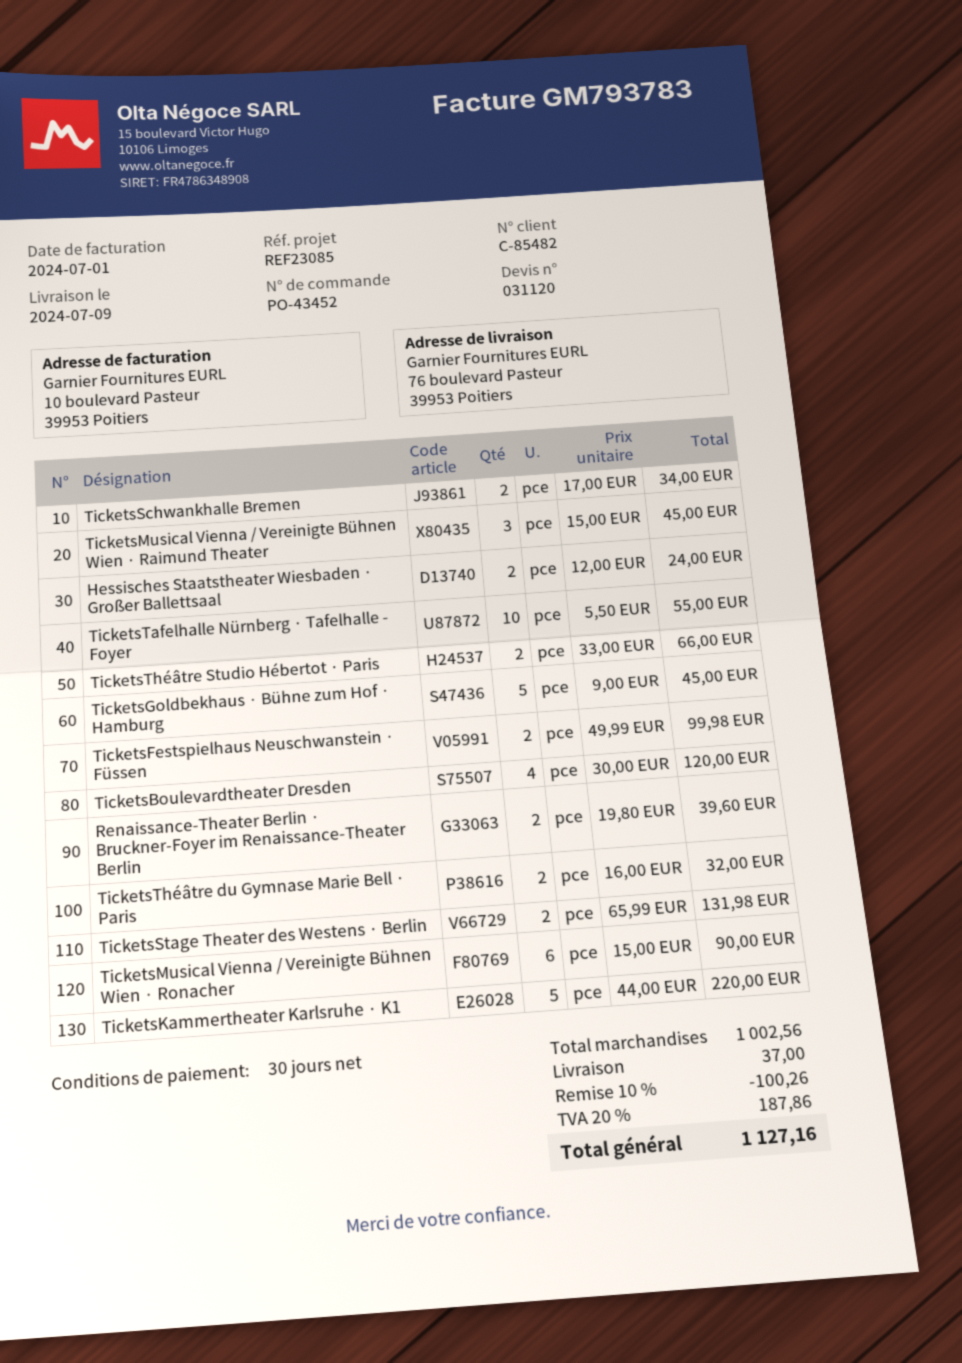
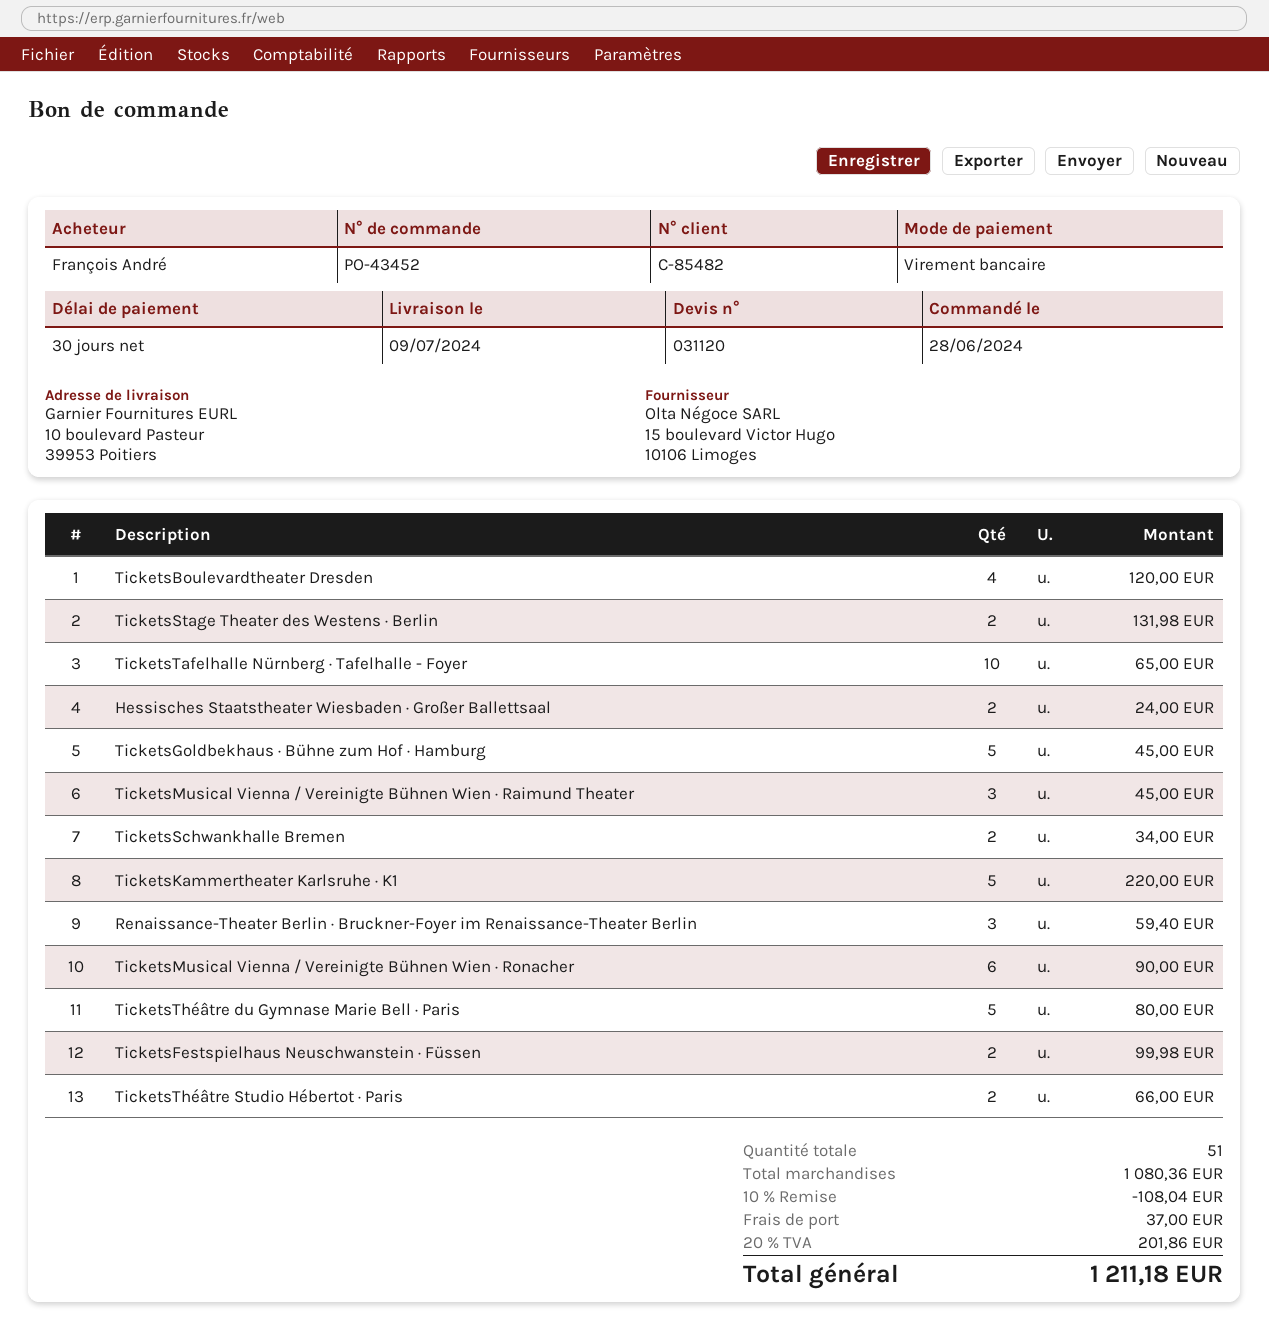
ship to: 76 boulevard Pasteur, 39953 Poitiers -> 10 boulevard Pasteur, 39953 Poitiers
TicketsTafelhalle Nürnberg · Tafelhalle - Foyer: 10 for 55.00 -> 10 for 65.00
Renaissance-Theater Berlin · Bruckner-Foyer im Renaissance-Theater Berlin: 2 for 39.60 -> 3 for 59.40
TicketsThéâtre du Gymnase Marie Bell · Paris: 2 for 32.00 -> 5 for 80.00
subtotal: 1002.56 -> 1080.36
discount: 10% = 100.26 -> 10% = 108.04
tax: 20% = 187.86 -> 20% = 201.86
total: 1127.16 -> 1211.18

